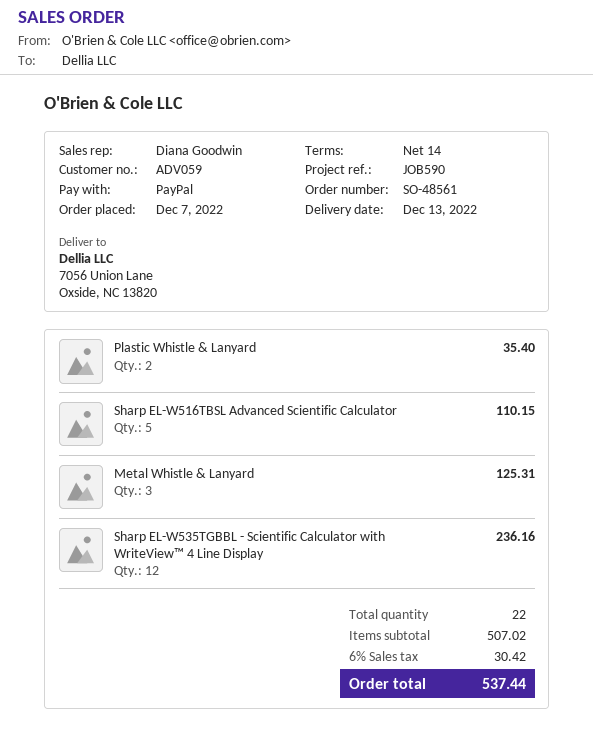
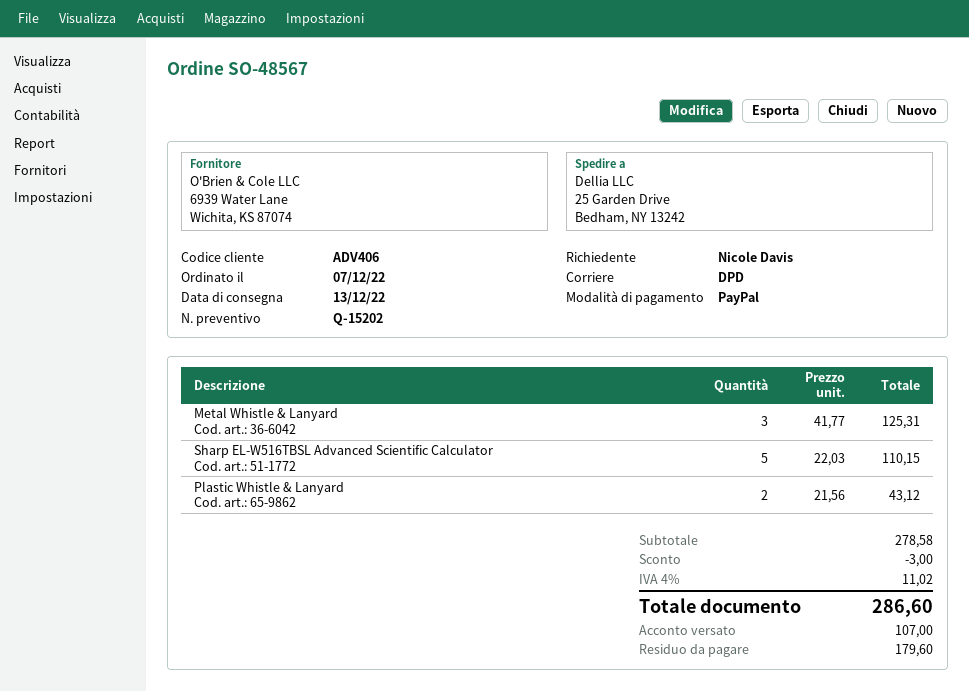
order number: SO-48561 -> SO-48567
customer number: ADV059 -> ADV406
ship to: 7056 Union Lane, Oxside, NC 13820 -> 25 Garden Drive, Bedham, NY 13242
Plastic Whistle & Lanyard: 2 for 35.40 -> 2 for 43.12
Sharp EL-W535TGBBL - Scientific Calculator with WriteView™ 4 Line Display: 12 for 236.16 -> none
subtotal: 507.02 -> 278.58
discount: none -> 3.00
tax: 6% = 30.42 -> 4% = 11.02
total: 537.44 -> 286.60

